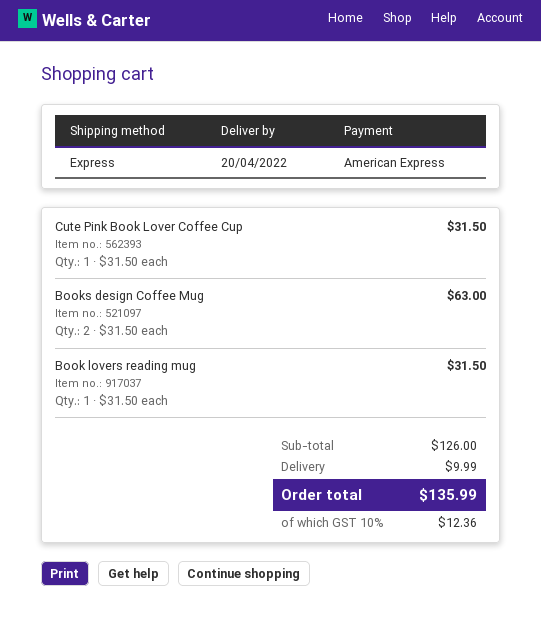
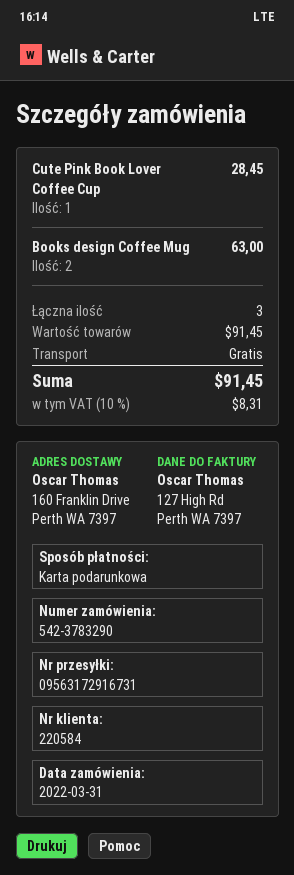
payment method: American Express -> gift card
Cute Pink Book Lover Coffee Cup: 1 for 31.50 -> 1 for 28.45
Book lovers reading mug: 1 for 31.50 -> none
subtotal: 126.00 -> 91.45
shipping: 9.99 -> 0.00
tax: 10% = 12.36 -> 10% = 8.31
total: 135.99 -> 91.45

